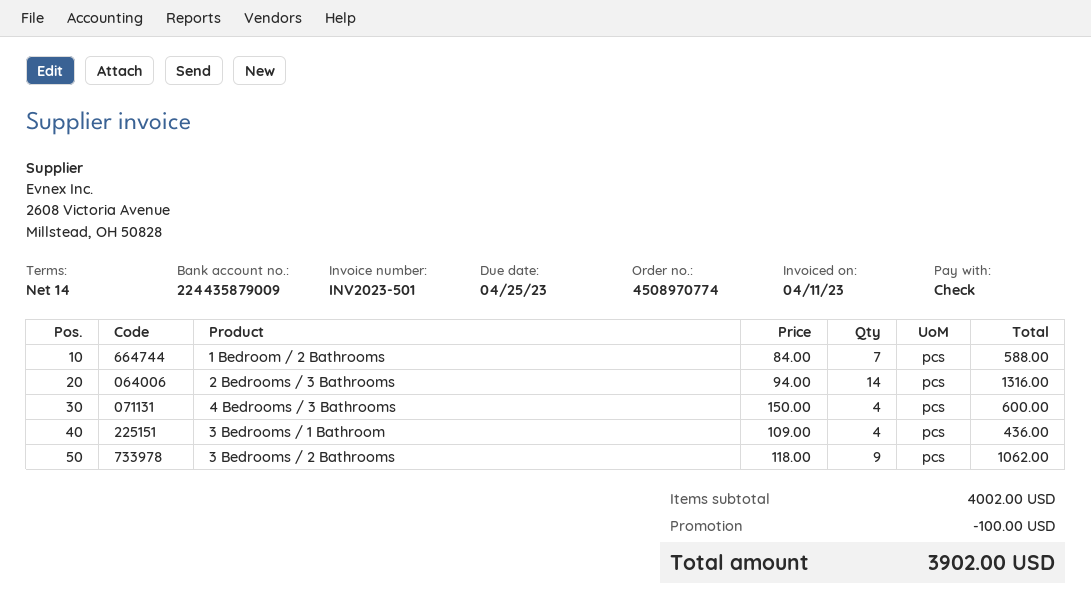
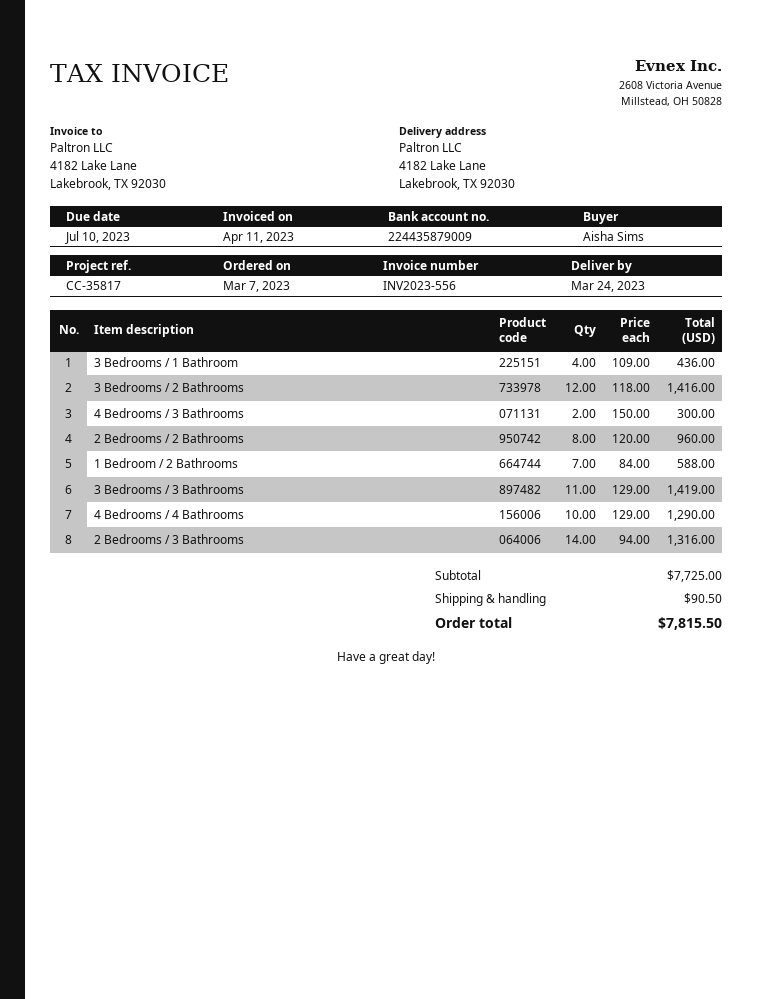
invoice number: INV2023-501 -> INV2023-556
due date: 2023-04-25 -> 2023-07-10
4 Bedrooms / 3 Bathrooms: 4 x 150.00 = 600.00 -> 2 x 150.00 = 300.00
3 Bedrooms / 2 Bathrooms: 9 x 118.00 = 1062.00 -> 12 x 118.00 = 1416.00
2 Bedrooms / 2 Bathrooms: none -> 8 x 120.00 = 960.00
3 Bedrooms / 3 Bathrooms: none -> 11 x 129.00 = 1419.00
4 Bedrooms / 4 Bathrooms: none -> 10 x 129.00 = 1290.00
subtotal: 4002.00 -> 7725.00
discount: 100.00 -> none
shipping: none -> 90.50
total: 3902.00 -> 7815.50

